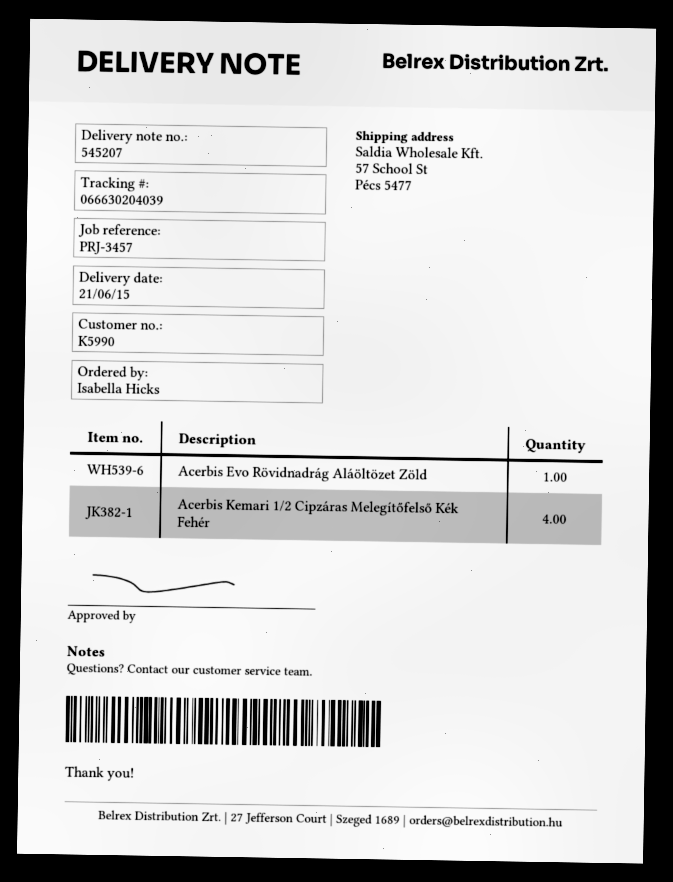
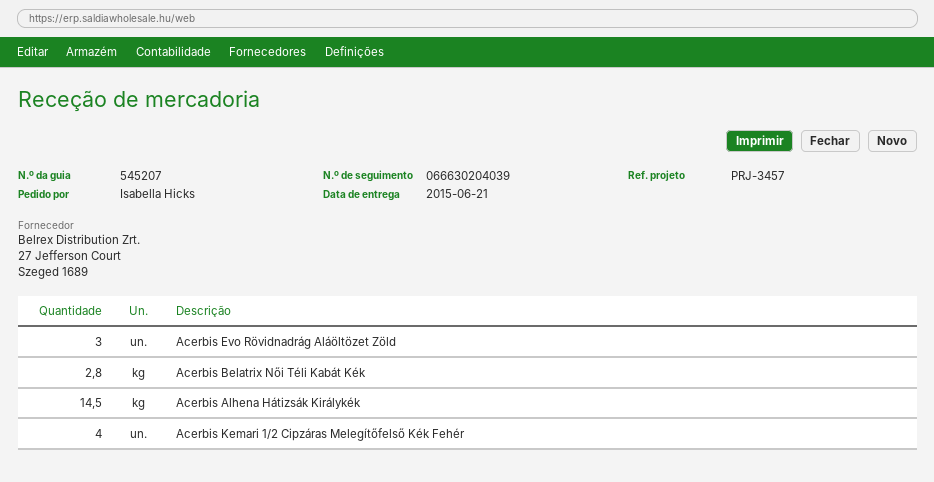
Acerbis Evo Rövidnadrág Aláöltözet Zöld: 1 -> 3
Acerbis Belatrix Női Téli Kabát Kék: none -> 2.8
Acerbis Alhena Hátizsák Királykék: none -> 14.5

